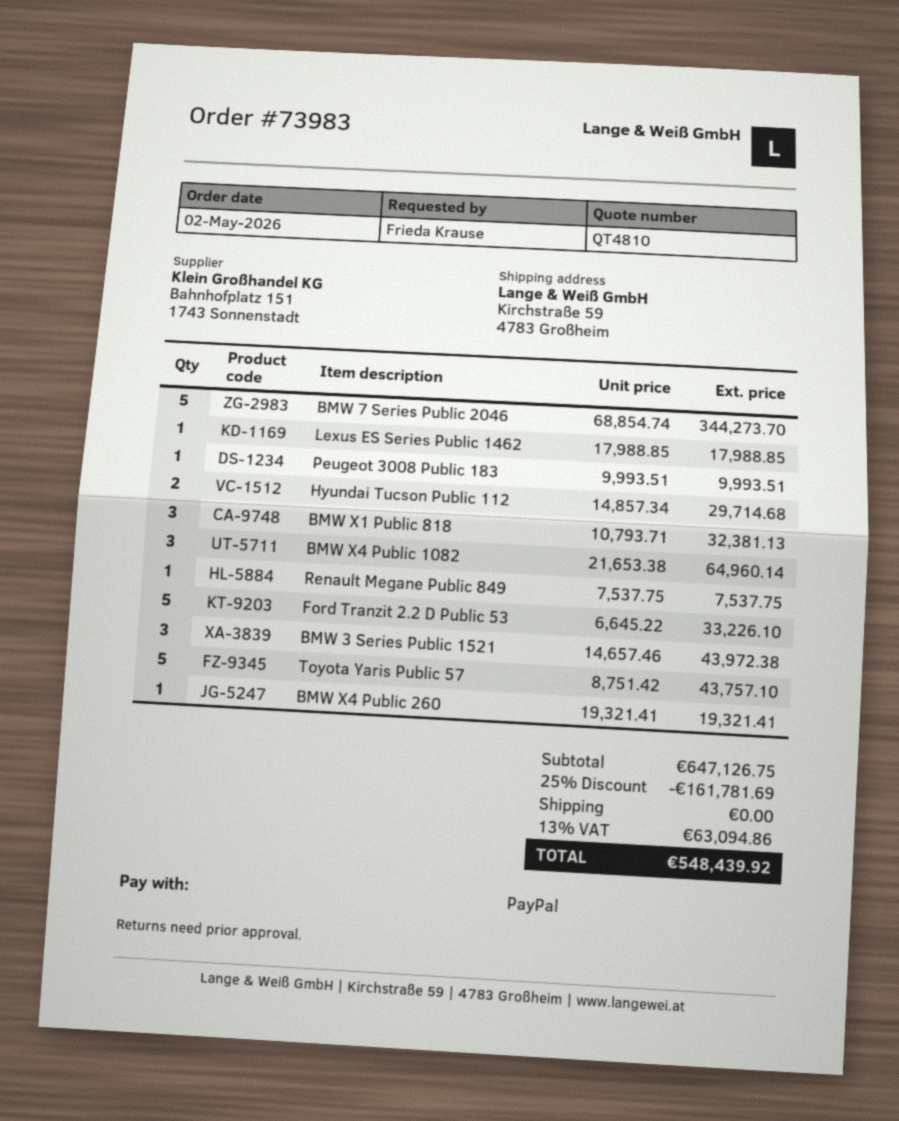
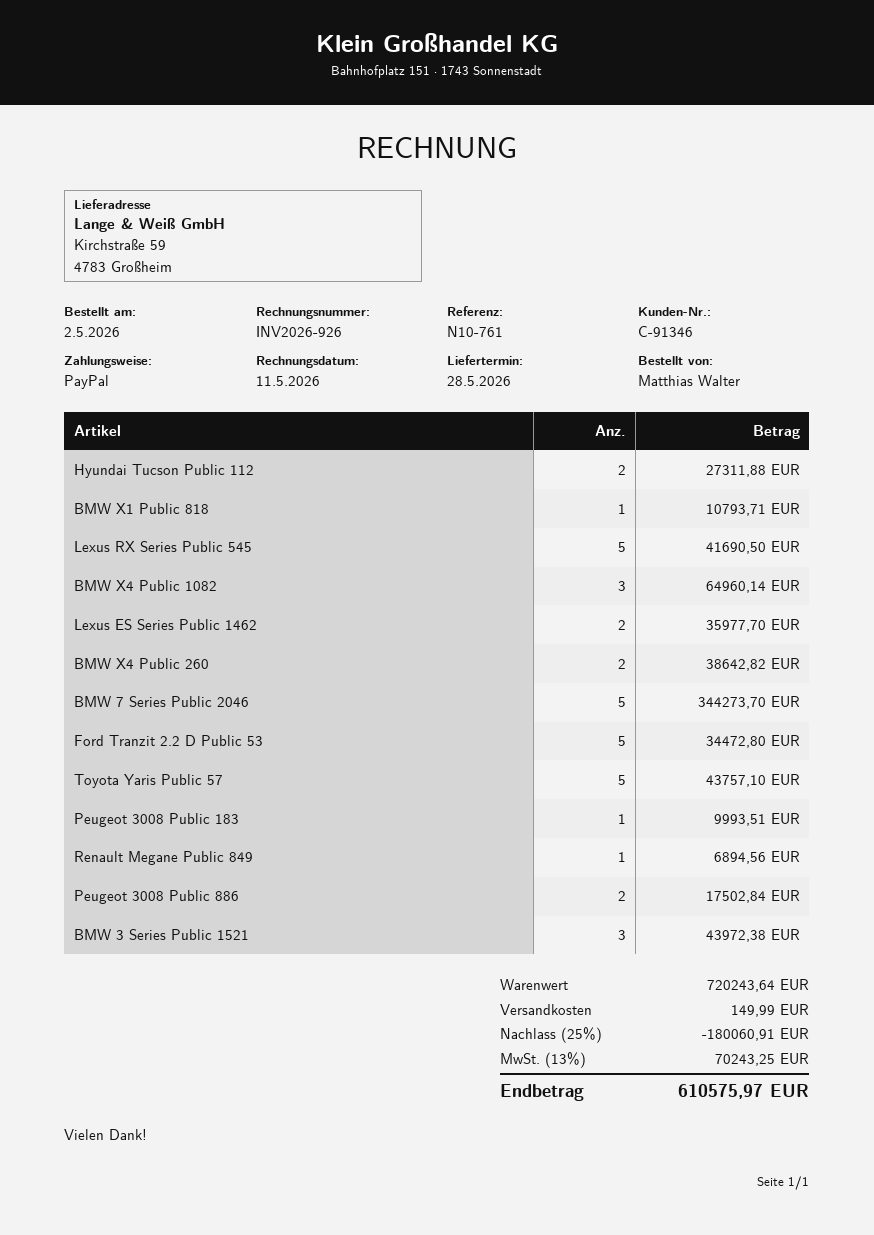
ordered by: Frieda Krause -> Matthias Walter
Lexus ES Series Public 1462: 1 for 17988.85 -> 2 for 35977.70
Hyundai Tucson Public 112: 2 for 29714.68 -> 2 for 27311.88
BMW X1 Public 818: 3 for 32381.13 -> 1 for 10793.71
Renault Megane Public 849: 1 for 7537.75 -> 1 for 6894.56
Ford Tranzit 2.2 D Public 53: 5 for 33226.10 -> 5 for 34472.80
BMW X4 Public 260: 1 for 19321.41 -> 2 for 38642.82
Lexus RX Series Public 545: none -> 5 for 41690.50
Peugeot 3008 Public 886: none -> 2 for 17502.84
subtotal: 647126.75 -> 720243.64
discount: 25% = 161781.69 -> 25% = 180060.91
shipping: 0.00 -> 149.99
tax: 13% = 63094.86 -> 13% = 70243.25
total: 548439.92 -> 610575.97

